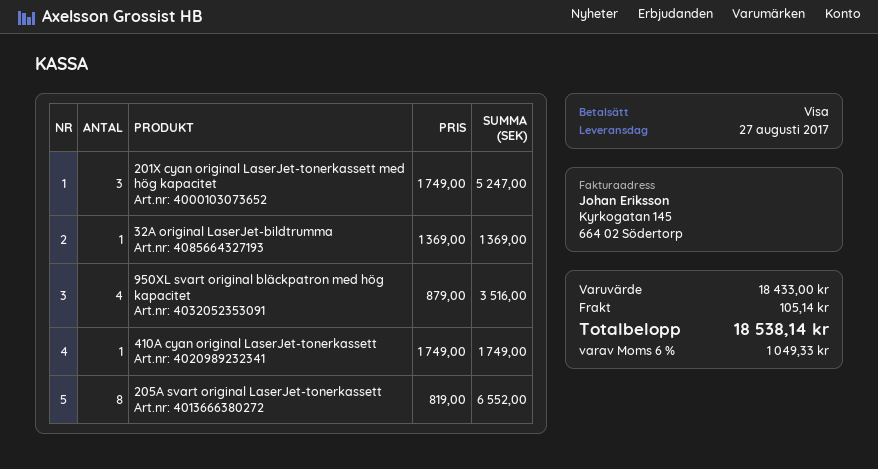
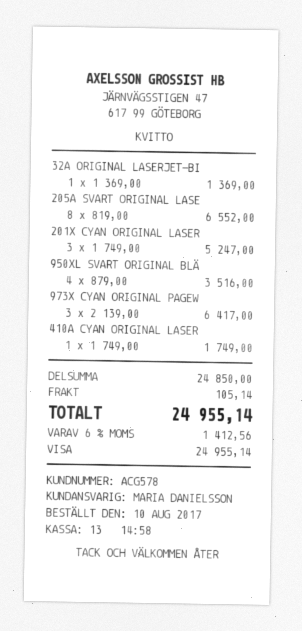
973X CYAN ORIGINAL PAGEW: none -> 3 x 2139.00 = 6417.00
subtotal: 18433.00 -> 24850.00
tax: 6% = 1049.33 -> 6% = 1412.56
total: 18538.14 -> 24955.14

